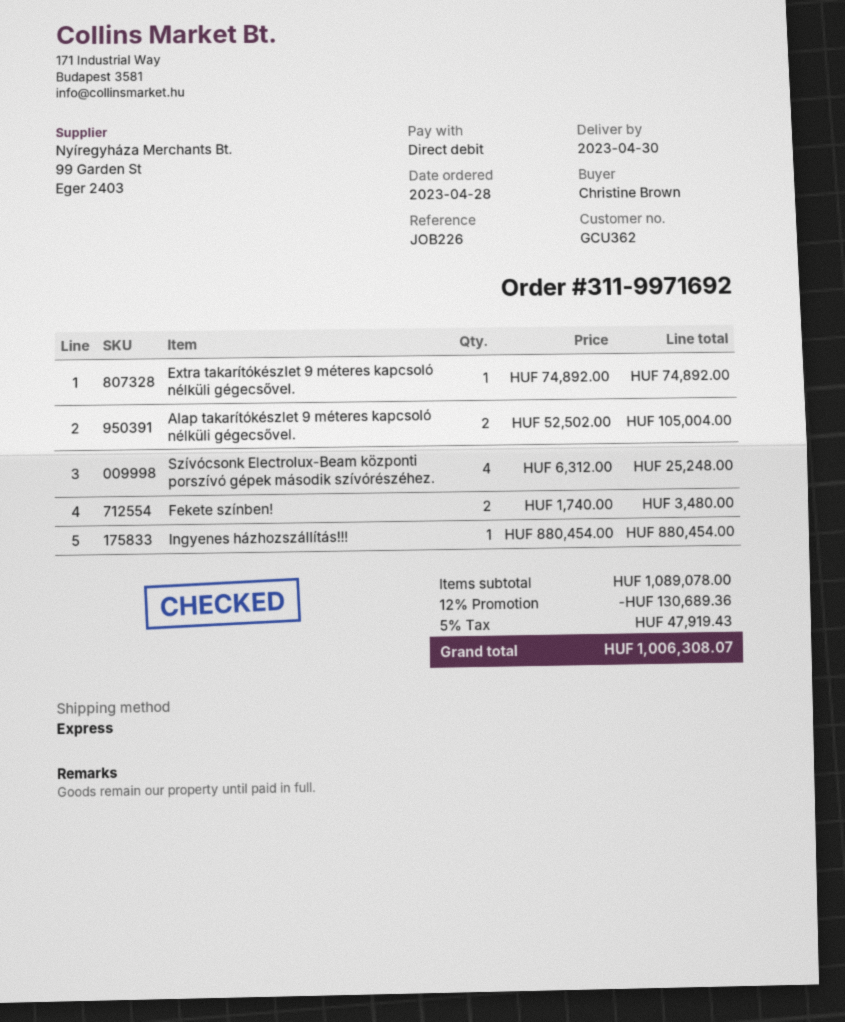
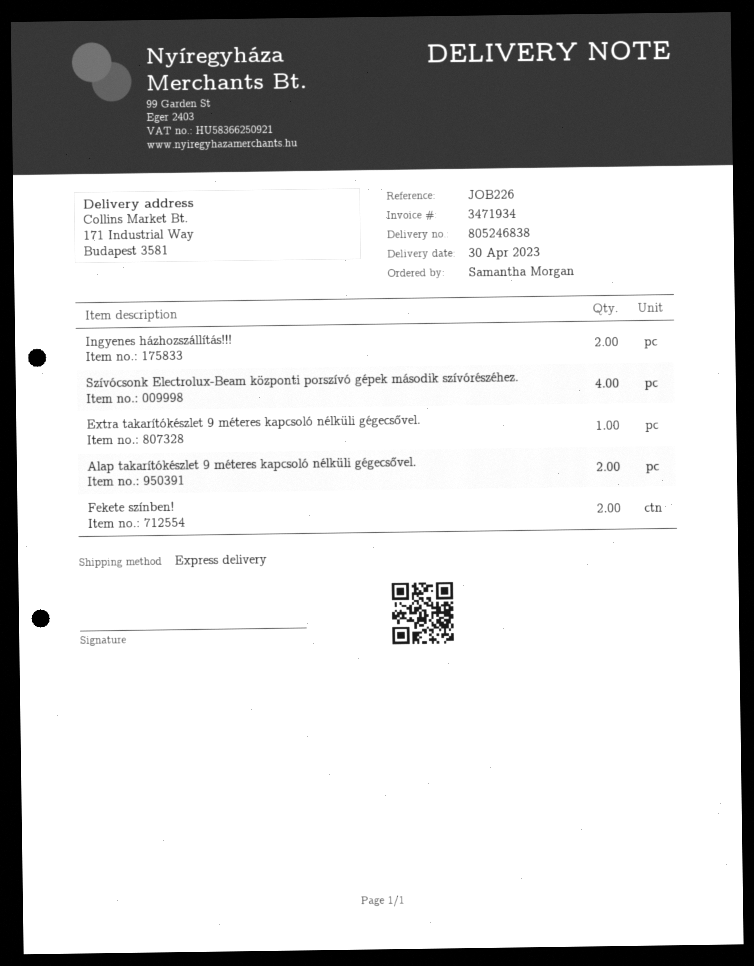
ordered by: Christine Brown -> Samantha Morgan
Ingyenes házhozszállítás!!!: 1 -> 2

